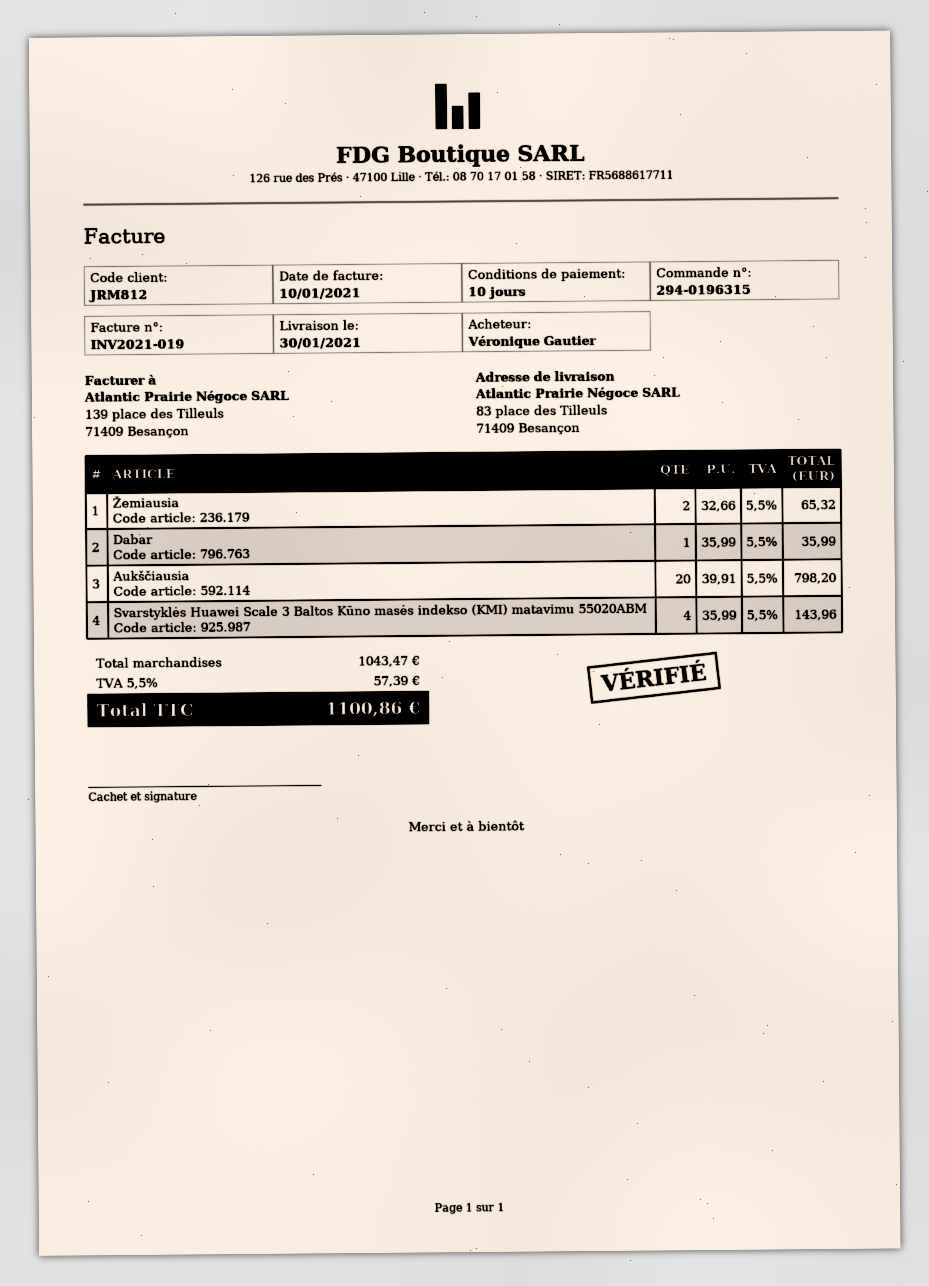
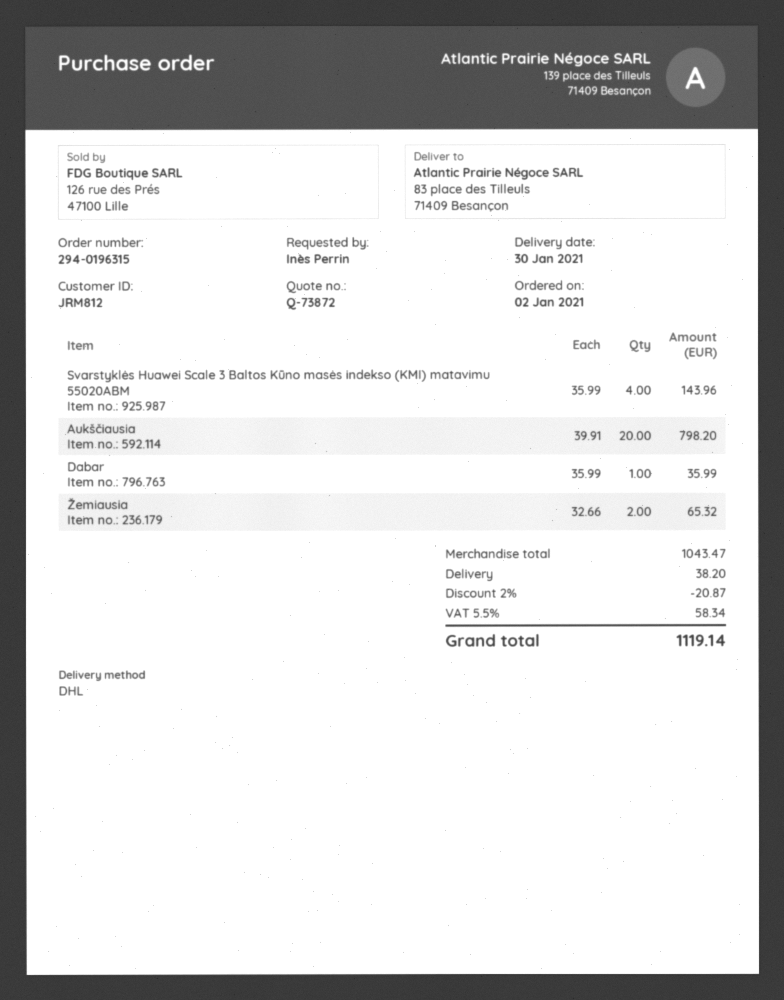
ordered by: Véronique Gautier -> Inès Perrin
discount: none -> 2% = 20.87
shipping: none -> 38.20
tax: 5.5% = 57.39 -> 5.5% = 58.34
total: 1100.86 -> 1119.14

